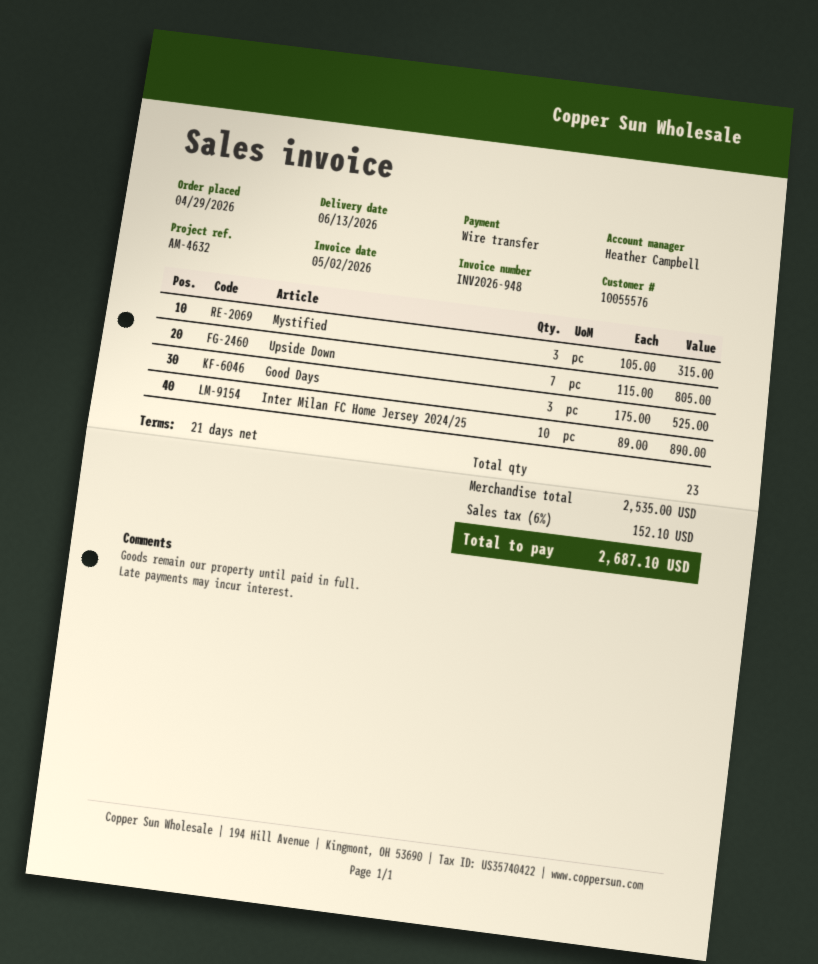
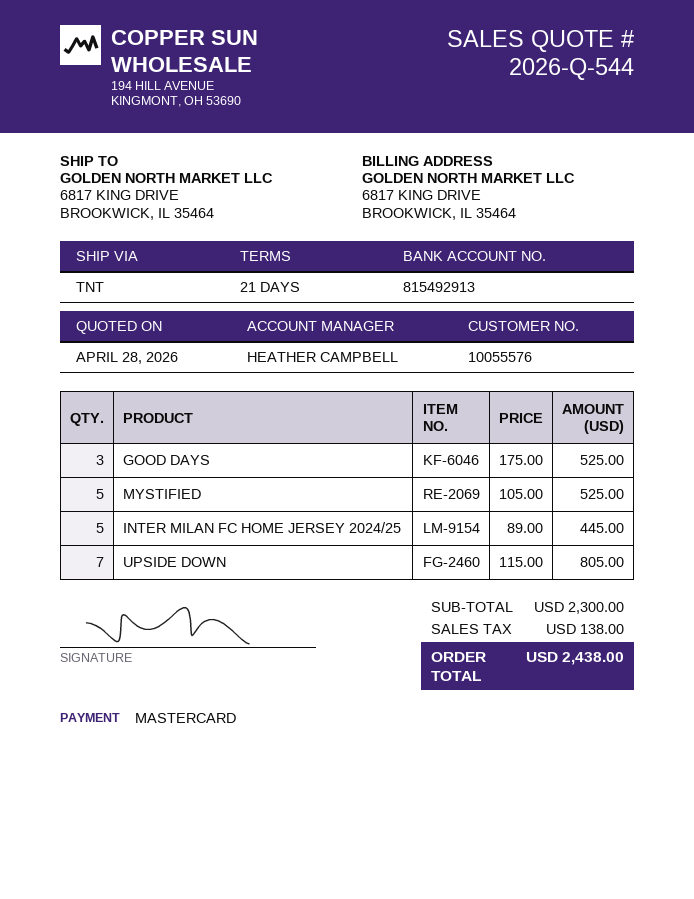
payment method: bank transfer -> Mastercard
Mystified: 3 x 105.00 = 315.00 -> 5 x 105.00 = 525.00
Inter Milan FC Home Jersey 2024/25: 10 x 89.00 = 890.00 -> 5 x 89.00 = 445.00
subtotal: 2535.00 -> 2300.00
tax: 152.10 -> 138.00
total: 2687.10 -> 2438.00

